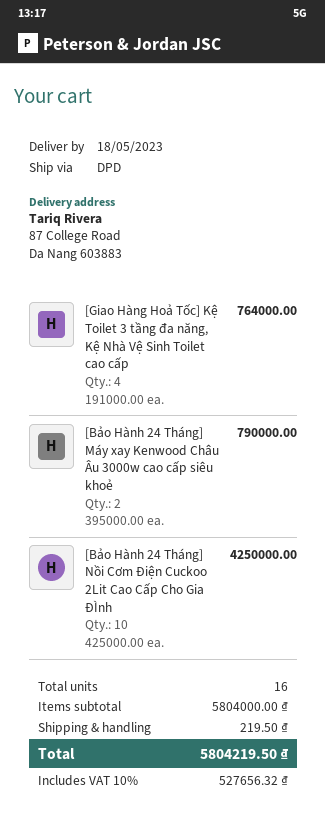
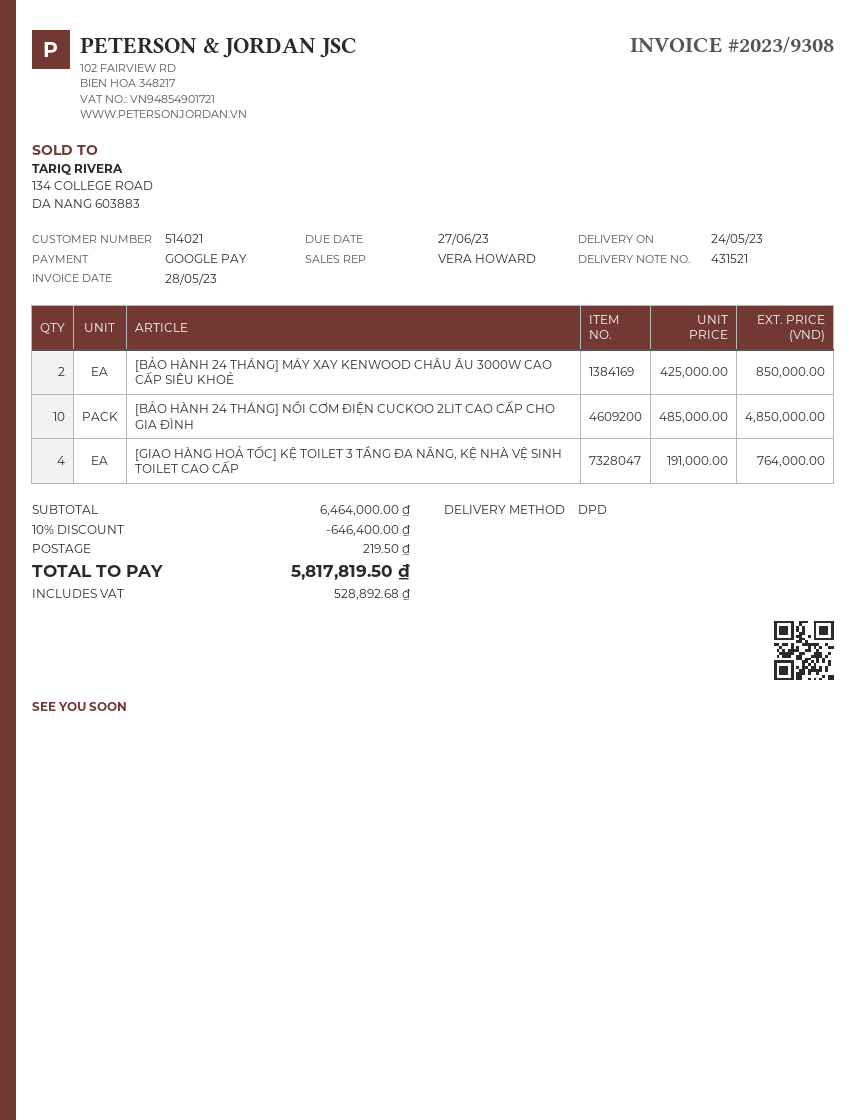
delivery date: 2023-05-18 -> 2023-05-24
[Bảo Hành 24 Tháng] Máy xay Kenwood Châu Âu 3000w cao cấp siêu khoẻ: 2 x 395000.00 = 790000.00 -> 2 x 425000.00 = 850000.00
[Bảo Hành 24 Tháng] Nồi Cơm Điện Cuckoo 2Lit Cao Cấp Cho Gia ĐÌnh: 10 x 425000.00 = 4250000.00 -> 10 x 485000.00 = 4850000.00
subtotal: 5804000.00 -> 6464000.00
discount: none -> 10% = 646400.00
tax: 527656.32 -> 528892.68
total: 5804219.50 -> 5817819.50

